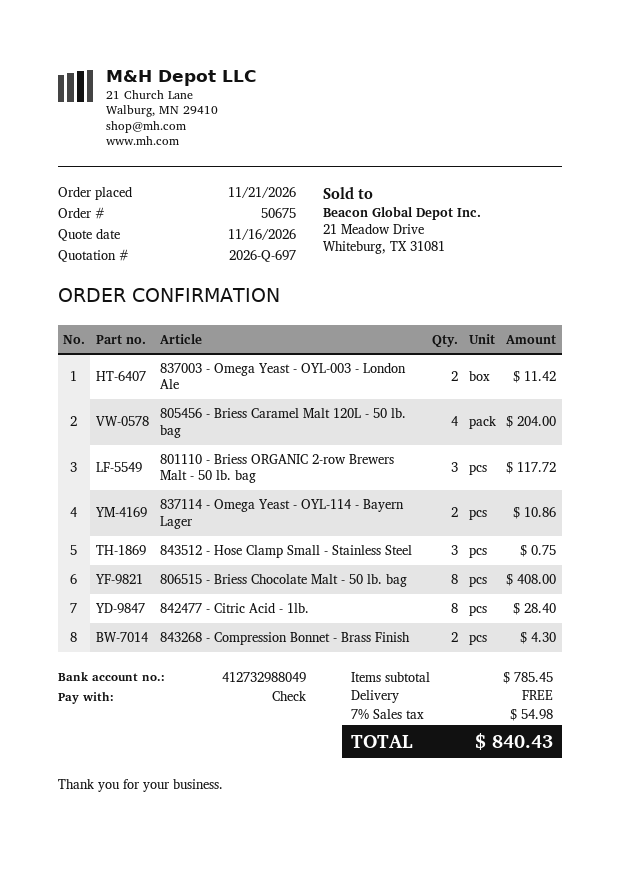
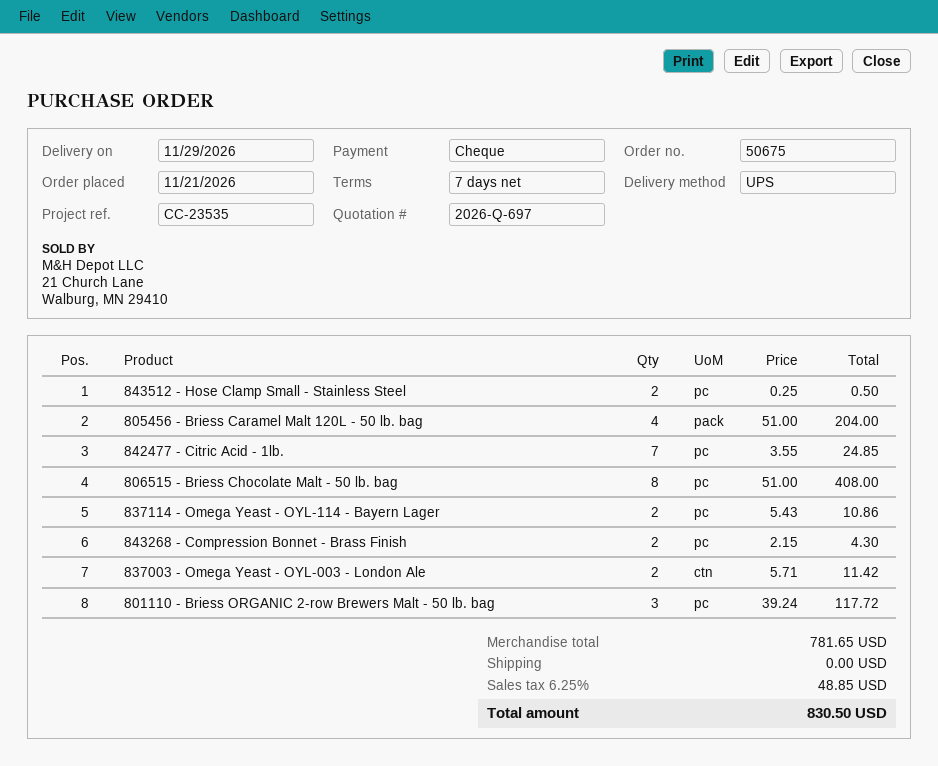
843512 - Hose Clamp Small - Stainless Steel: 3 for 0.75 -> 2 for 0.50
842477 - Citric Acid - 1lb.: 8 for 28.40 -> 7 for 24.85
subtotal: 785.45 -> 781.65
tax: 7% = 54.98 -> 6.25% = 48.85
total: 840.43 -> 830.50

